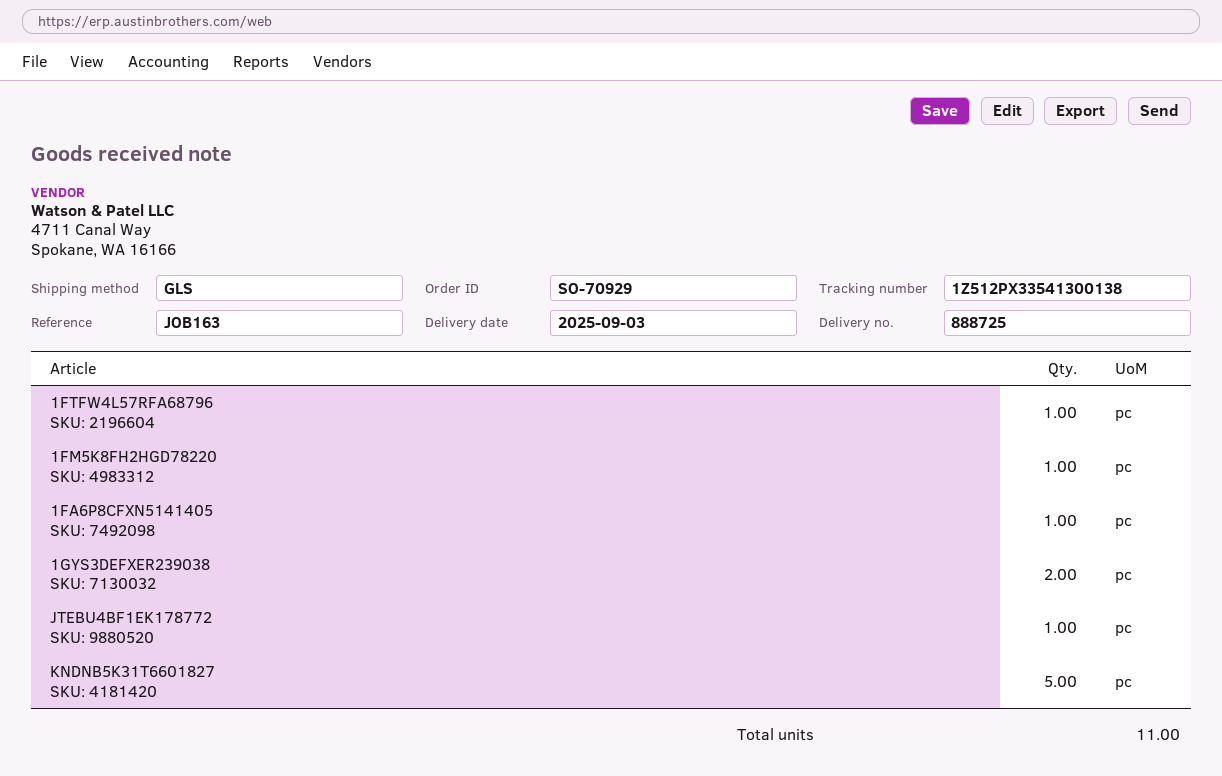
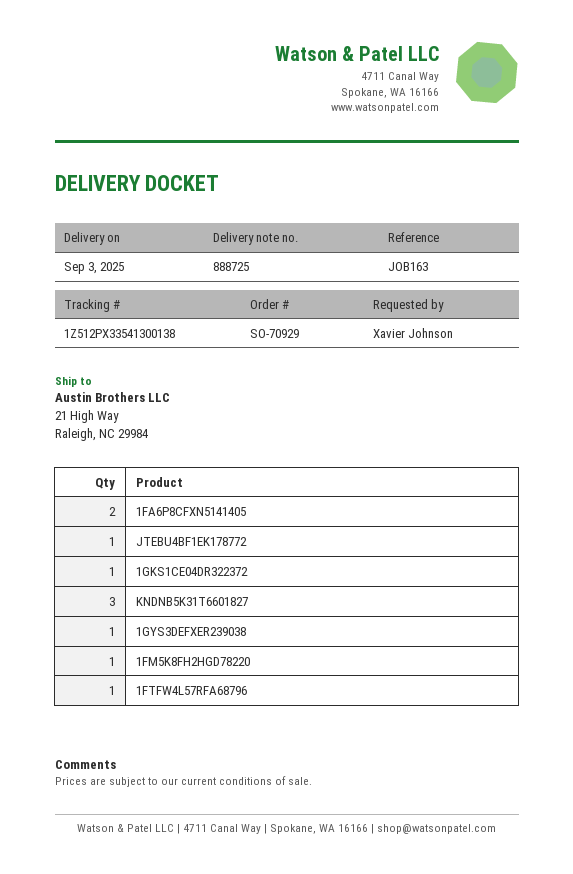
1FA6P8CFXN5141405: 1 -> 2
1GYS3DEFXER239038: 2 -> 1
KNDNB5K31T6601827: 5 -> 3
1GKS1CE04DR322372: none -> 1

